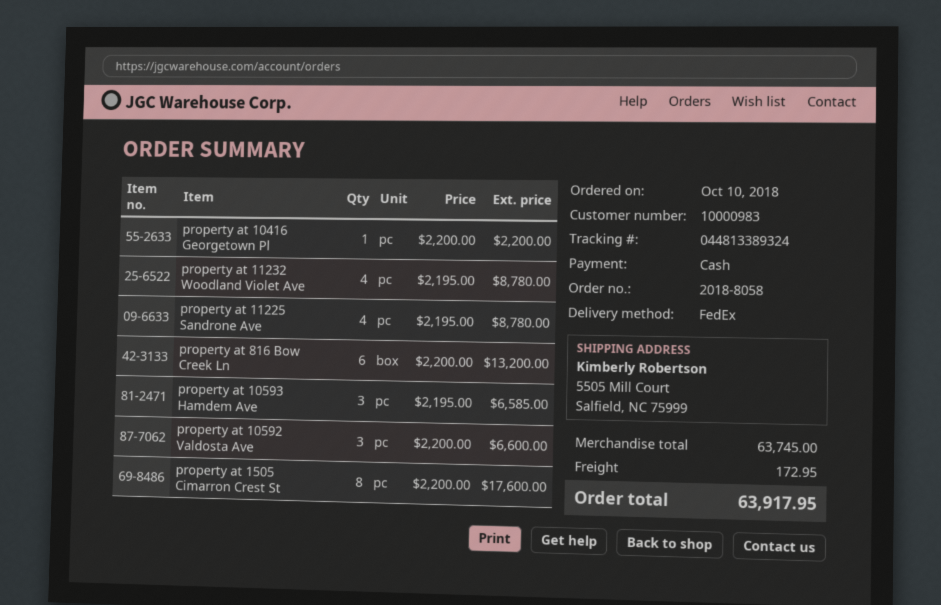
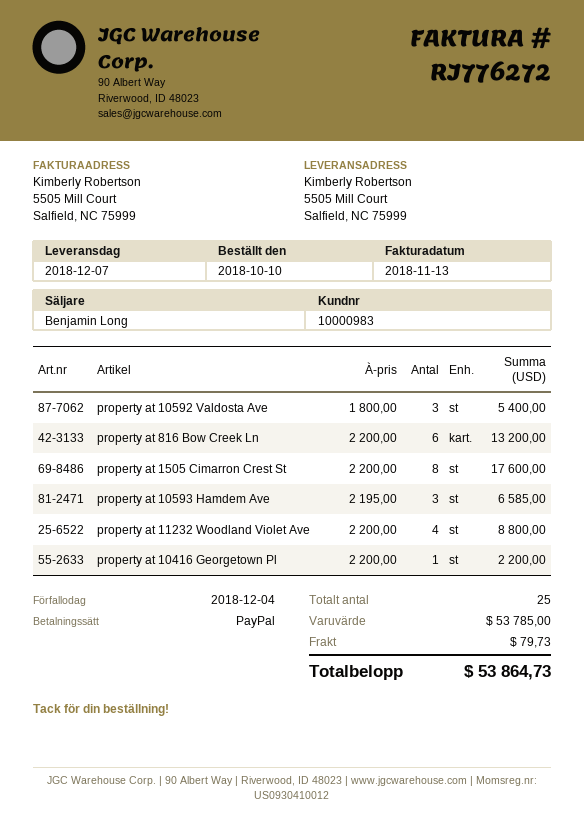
payment method: cash -> PayPal
property at 11232 Woodland Violet Ave: 4 x 2195.00 = 8780.00 -> 4 x 2200.00 = 8800.00
property at 11225 Sandrone Ave: 4 x 2195.00 = 8780.00 -> none
property at 10592 Valdosta Ave: 3 x 2200.00 = 6600.00 -> 3 x 1800.00 = 5400.00
subtotal: 63745.00 -> 53785.00
shipping: 172.95 -> 79.73
total: 63917.95 -> 53864.73

